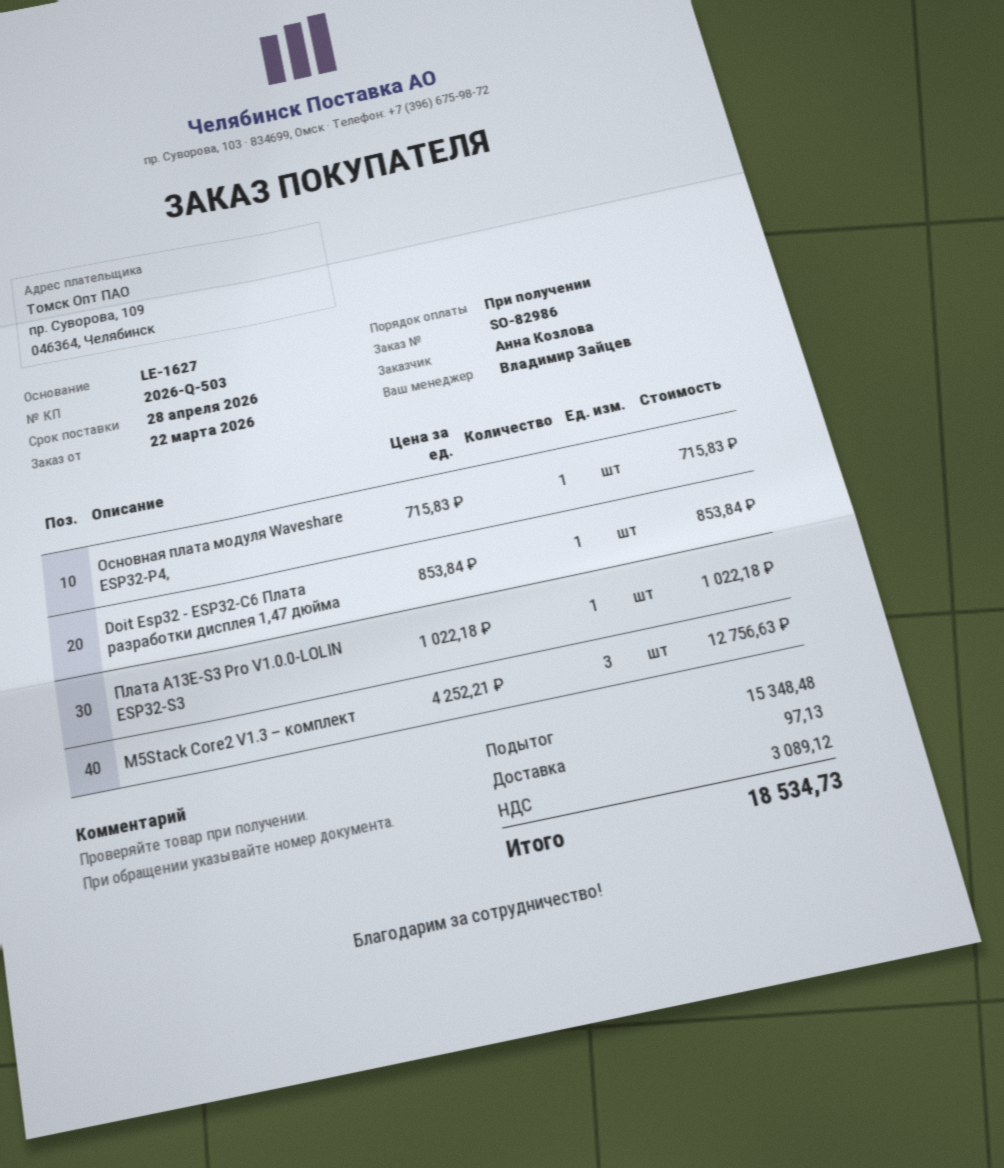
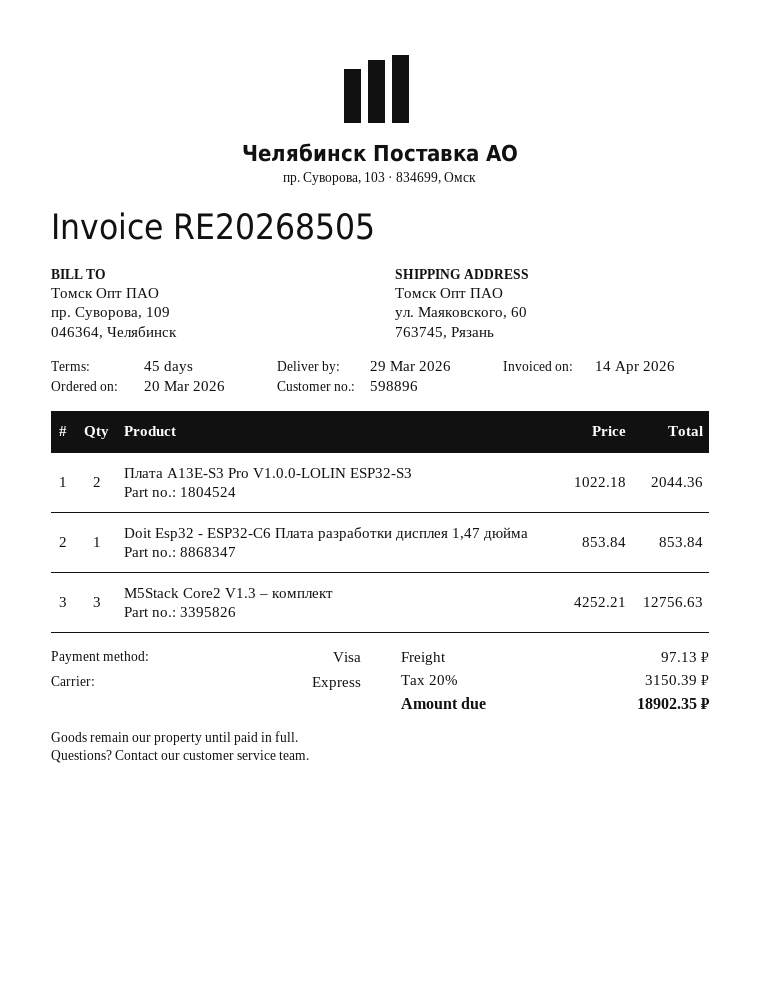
order date: 2026-03-22 -> 2026-03-20
delivery date: 2026-04-28 -> 2026-03-29
payment terms: on receipt -> 45 days
Основная плата модуля Waveshare ESP32-P4,: 1 x 715.83 = 715.83 -> none
Плата A13E-S3 Pro V1.0.0-LOLIN ESP32-S3: 1 x 1022.18 = 1022.18 -> 2 x 1022.18 = 2044.36
tax: 3089.12 -> 3150.39
total: 18534.73 -> 18902.35

